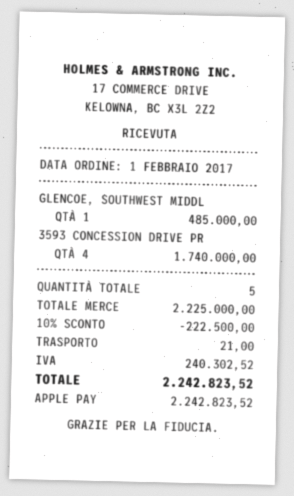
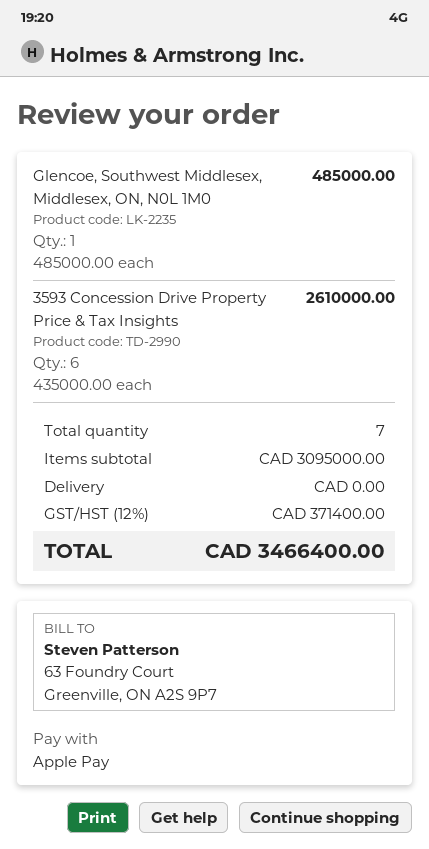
3593 CONCESSION DRIVE PR: 4 for 1740000.00 -> 6 for 2610000.00
total quantity: 5 -> 7
subtotal: 2225000.00 -> 3095000.00
discount: 10% = 222500.00 -> none
shipping: 21.00 -> 0.00
tax: 240302.52 -> 371400.00
total: 2242823.52 -> 3466400.00

